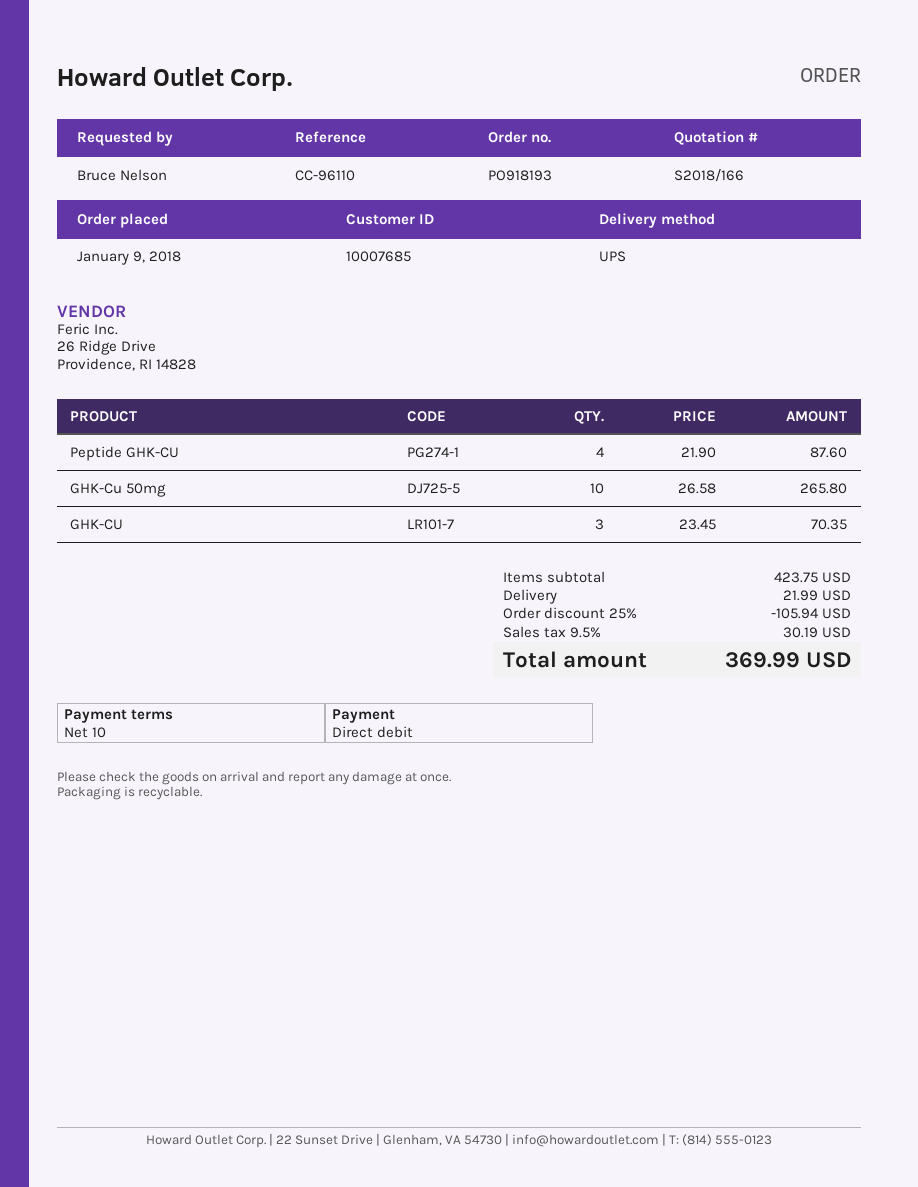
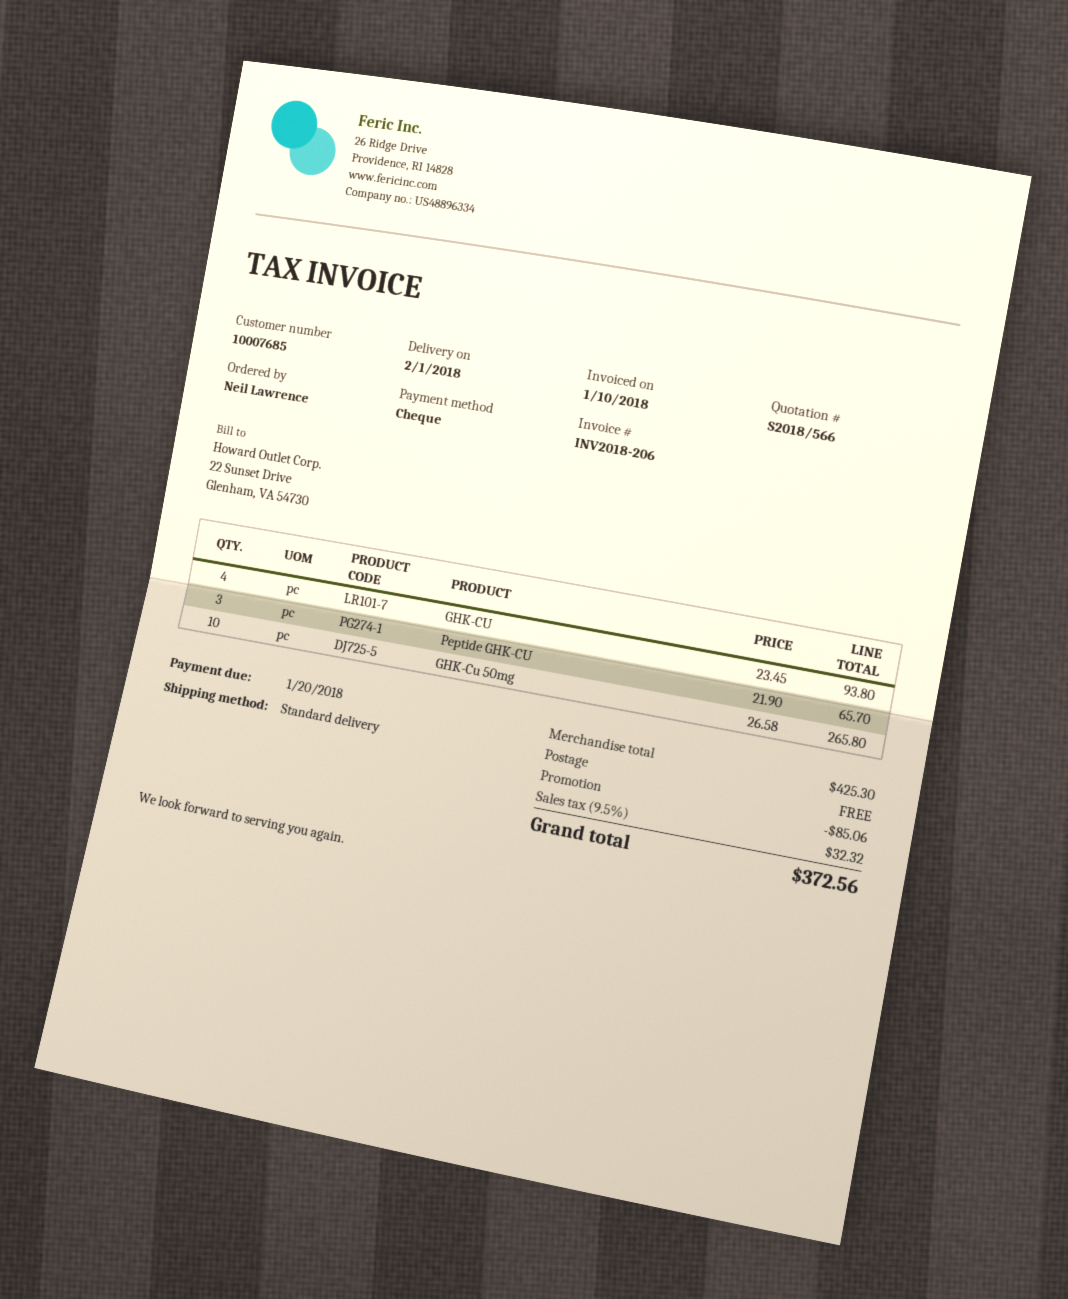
quote number: S2018/166 -> S2018/566
ordered by: Bruce Nelson -> Neil Lawrence
payment method: direct debit -> cheque
shipping method: UPS -> standard
Peptide GHK-CU: 4 x 21.90 = 87.60 -> 3 x 21.90 = 65.70
GHK-CU: 3 x 23.45 = 70.35 -> 4 x 23.45 = 93.80
subtotal: 423.75 -> 425.30
discount: 105.94 -> 85.06
shipping: 21.99 -> 0.00
tax: 9.5% = 30.19 -> 9.5% = 32.32
total: 369.99 -> 372.56

